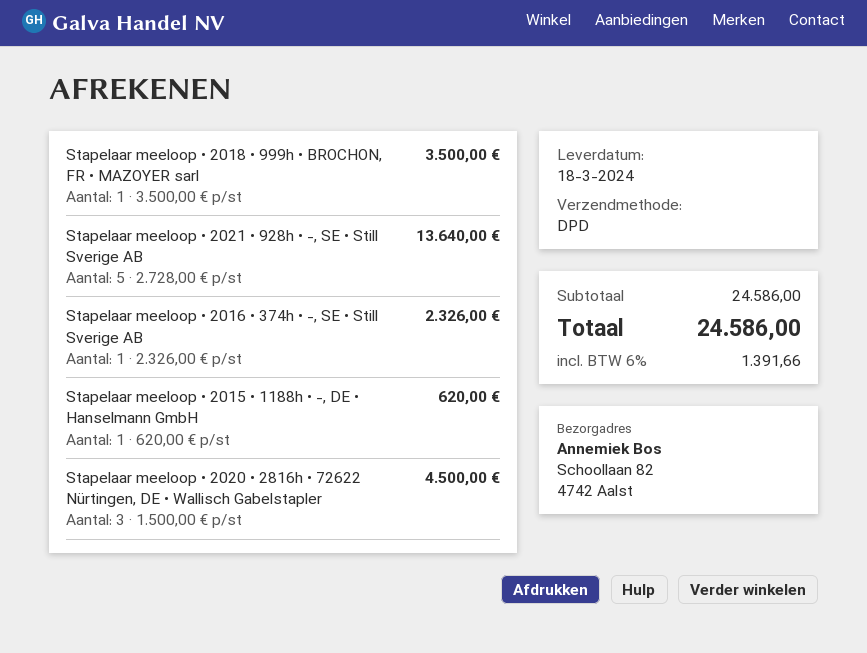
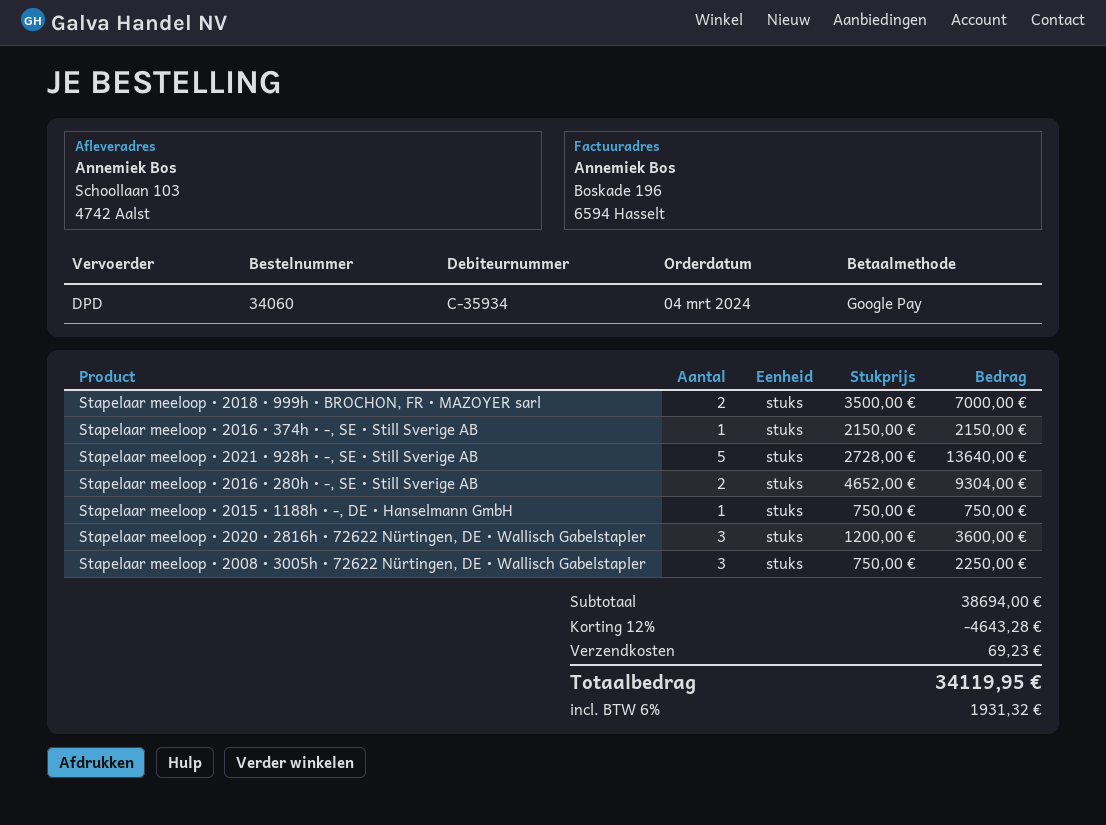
ship to: Schoollaan 82, 4742 Aalst -> Schoollaan 103, 4742 Aalst
Stapelaar meeloop • 2018 • 999h • BROCHON, FR • MAZOYER sarl: 1 x 3500.00 = 3500.00 -> 2 x 3500.00 = 7000.00
Stapelaar meeloop • 2016 • 374h • -, SE • Still Sverige AB: 1 x 2326.00 = 2326.00 -> 1 x 2150.00 = 2150.00
Stapelaar meeloop • 2015 • 1188h • -, DE • Hanselmann GmbH: 1 x 620.00 = 620.00 -> 1 x 750.00 = 750.00
Stapelaar meeloop • 2020 • 2816h • 72622 Nürtingen, DE • Wallisch Gabelstapler: 3 x 1500.00 = 4500.00 -> 3 x 1200.00 = 3600.00
Stapelaar meeloop • 2016 • 280h • -, SE • Still Sverige AB: none -> 2 x 4652.00 = 9304.00
Stapelaar meeloop • 2008 • 3005h • 72622 Nürtingen, DE • Wallisch Gabelstapler: none -> 3 x 750.00 = 2250.00
subtotal: 24586.00 -> 38694.00
discount: none -> 12% = 4643.28
shipping: none -> 69.23
tax: 6% = 1391.66 -> 6% = 1931.32
total: 24586.00 -> 34119.95

